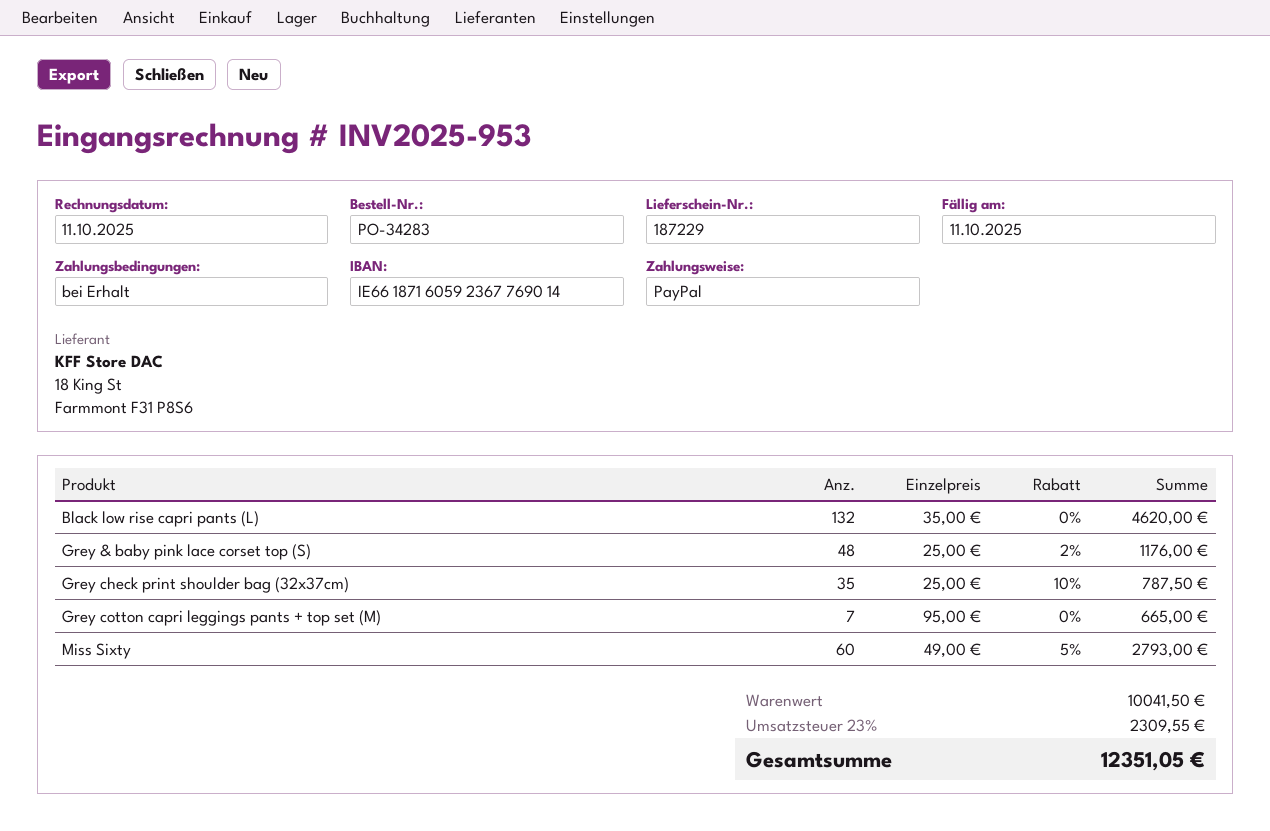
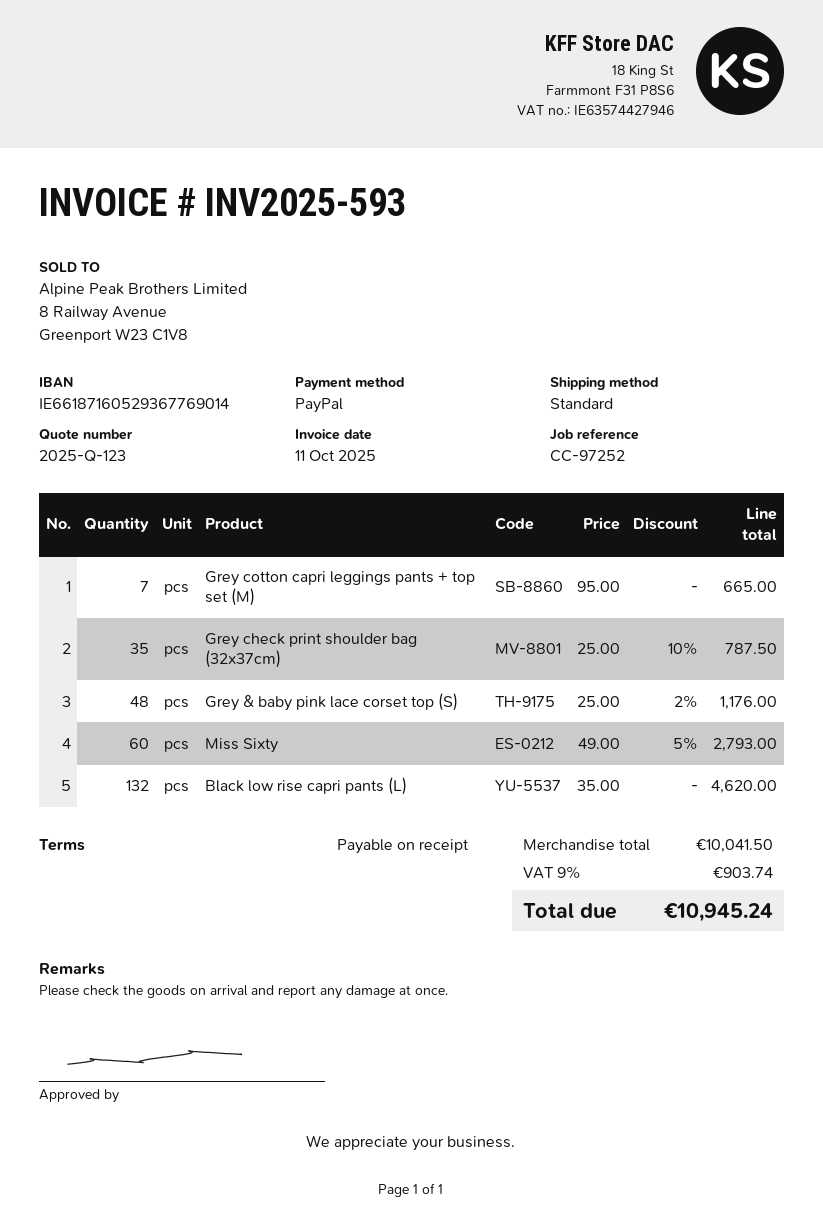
invoice number: INV2025-953 -> INV2025-593
bank account: IE66187160592367769014 -> IE66187160529367769014
tax: 23% = 2309.55 -> 9% = 903.74
total: 12351.05 -> 10945.24

